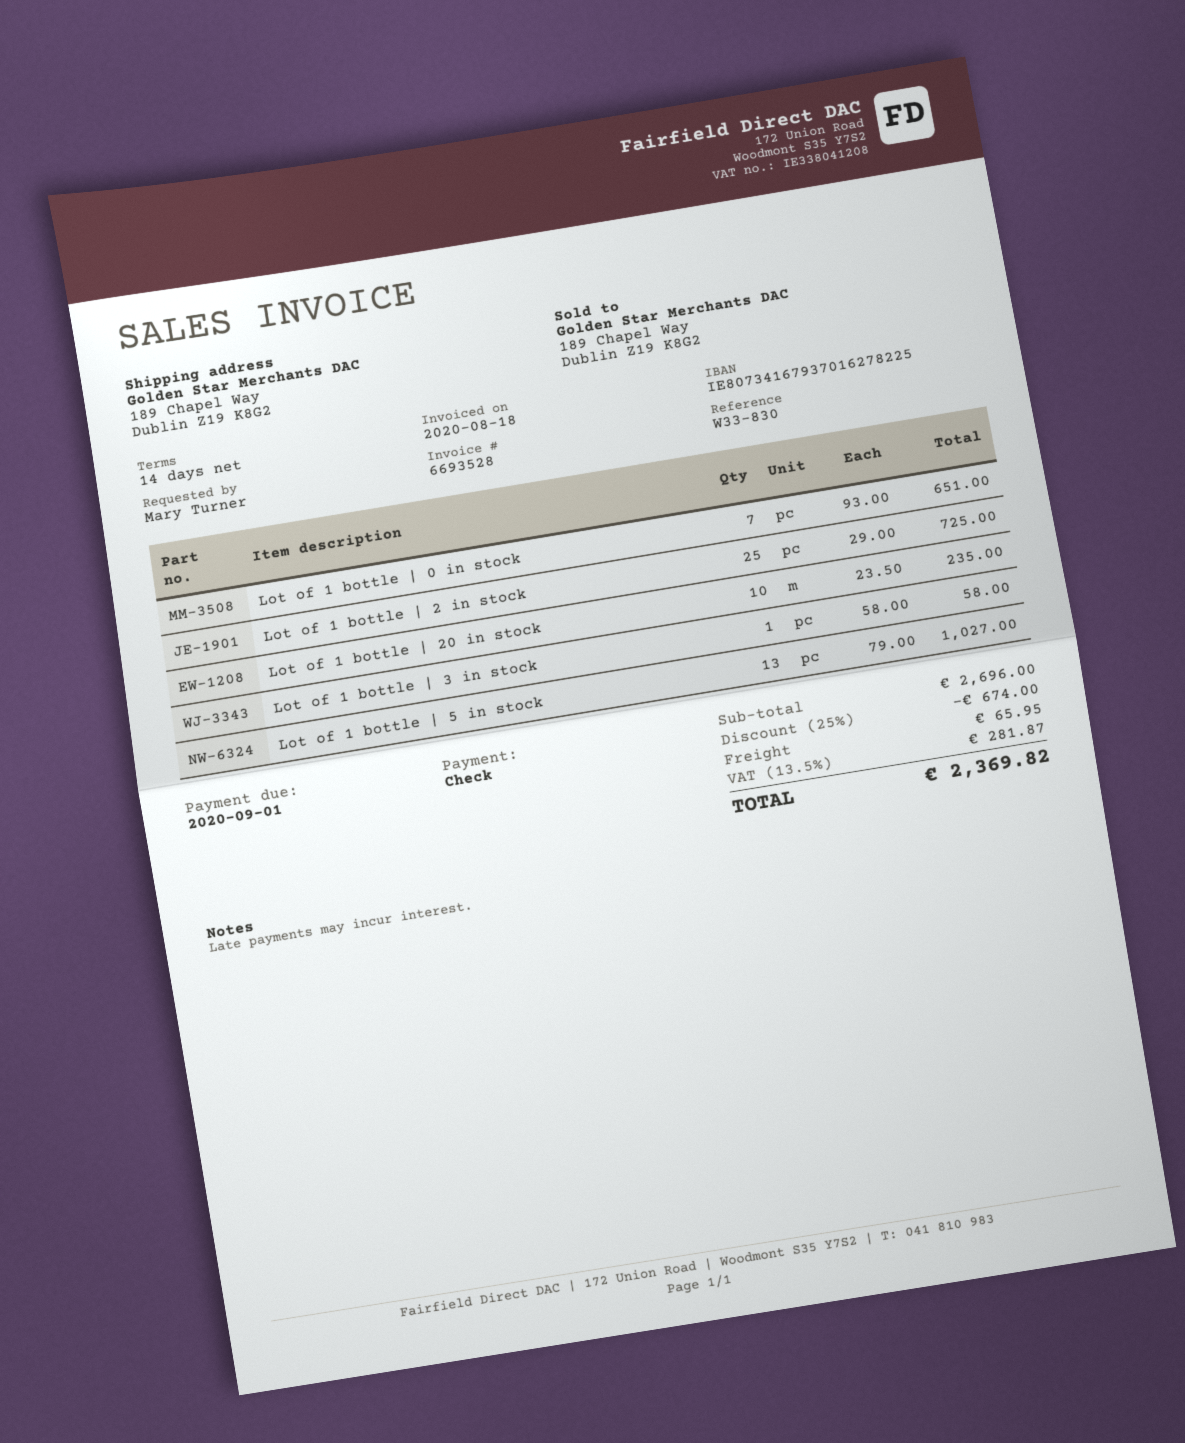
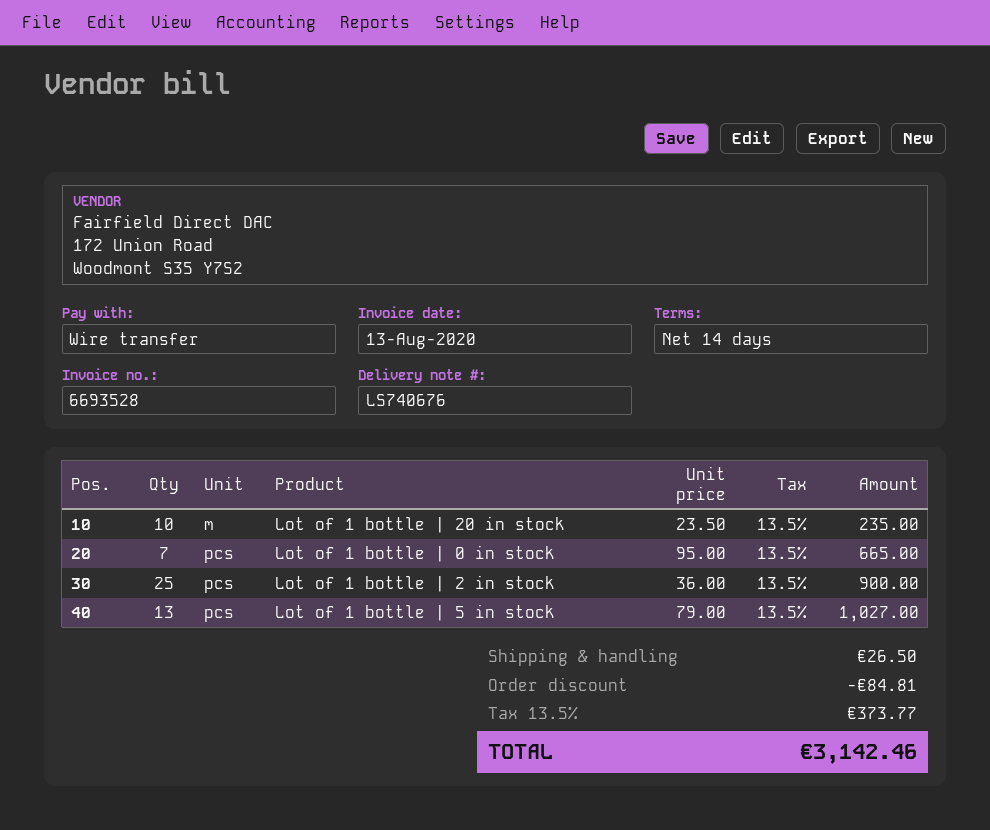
invoice date: 2020-08-18 -> 2020-08-13
payment method: cheque -> bank transfer
Lot of 1 bottle | 0 in stock: 7 x 93.00 = 651.00 -> 7 x 95.00 = 665.00
Lot of 1 bottle | 2 in stock: 25 x 29.00 = 725.00 -> 25 x 36.00 = 900.00
Lot of 1 bottle | 3 in stock: 1 x 58.00 = 58.00 -> none
discount: 674.00 -> 84.81
shipping: 65.95 -> 26.50
tax: 13.5% = 281.87 -> 13.5% = 373.77
total: 2369.82 -> 3142.46

